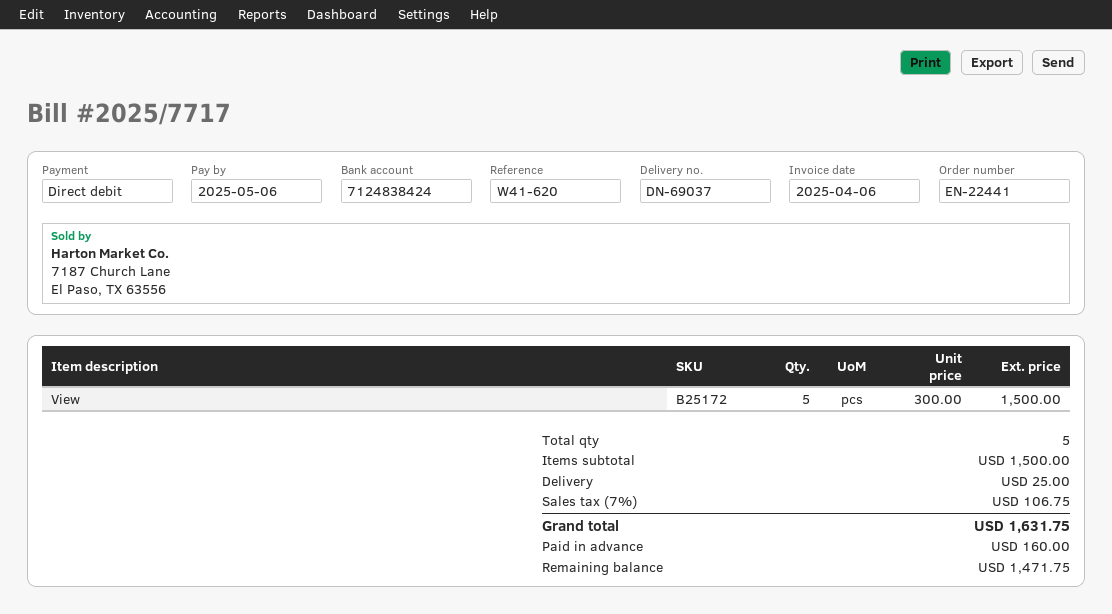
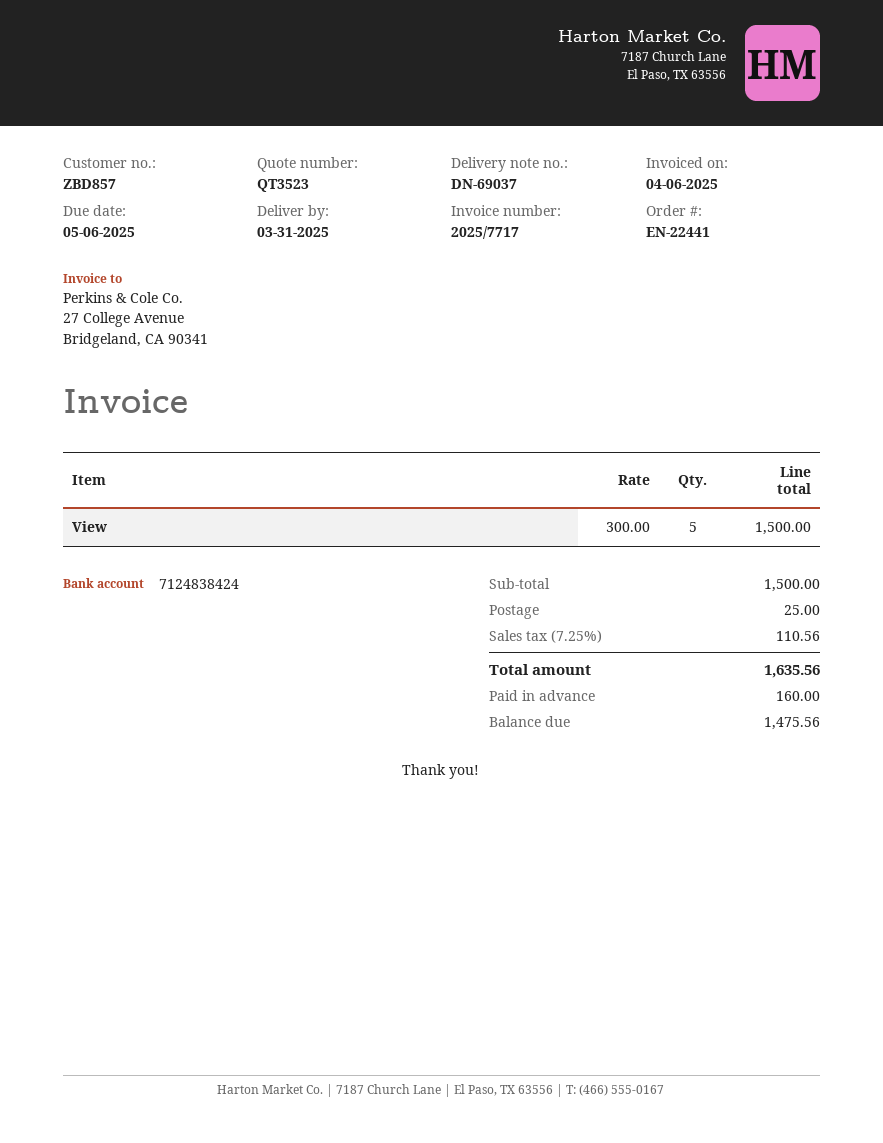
tax: 7% = 106.75 -> 7.25% = 110.56
total: 1631.75 -> 1635.56
balance: 1471.75 -> 1475.56

